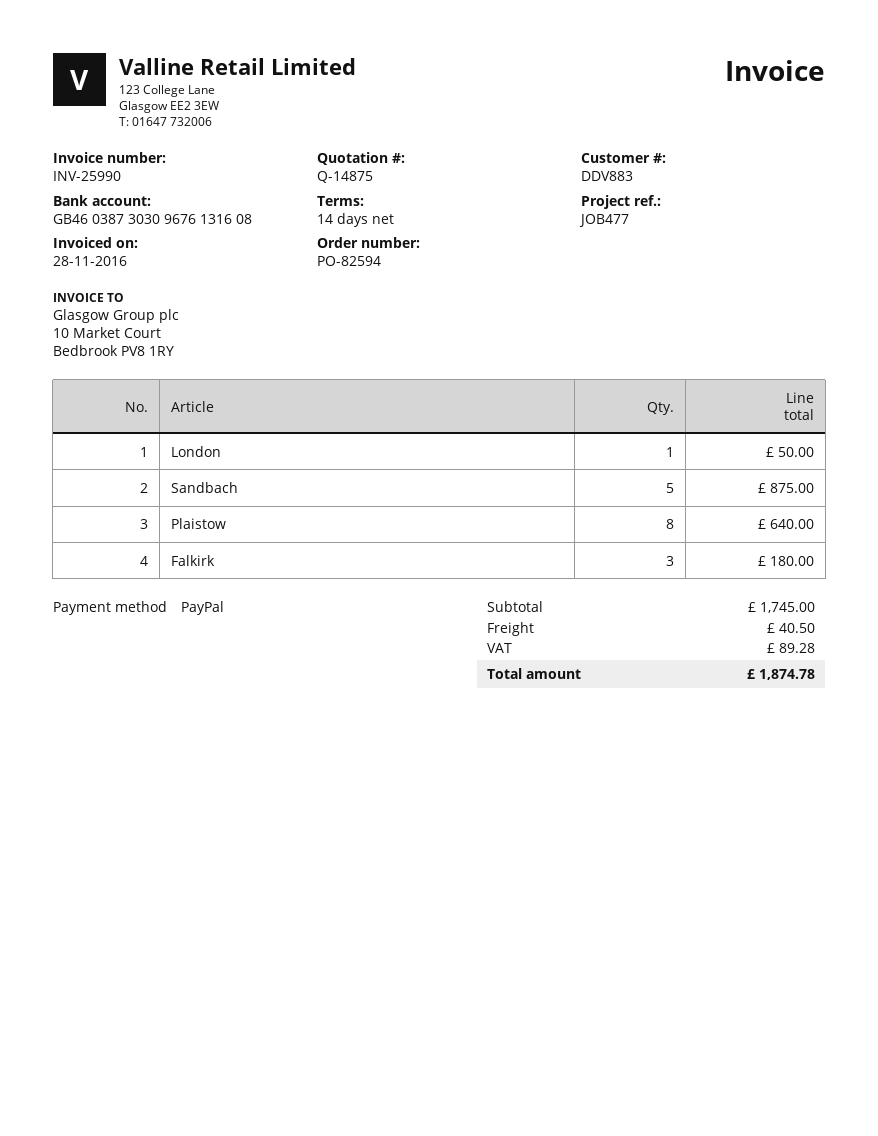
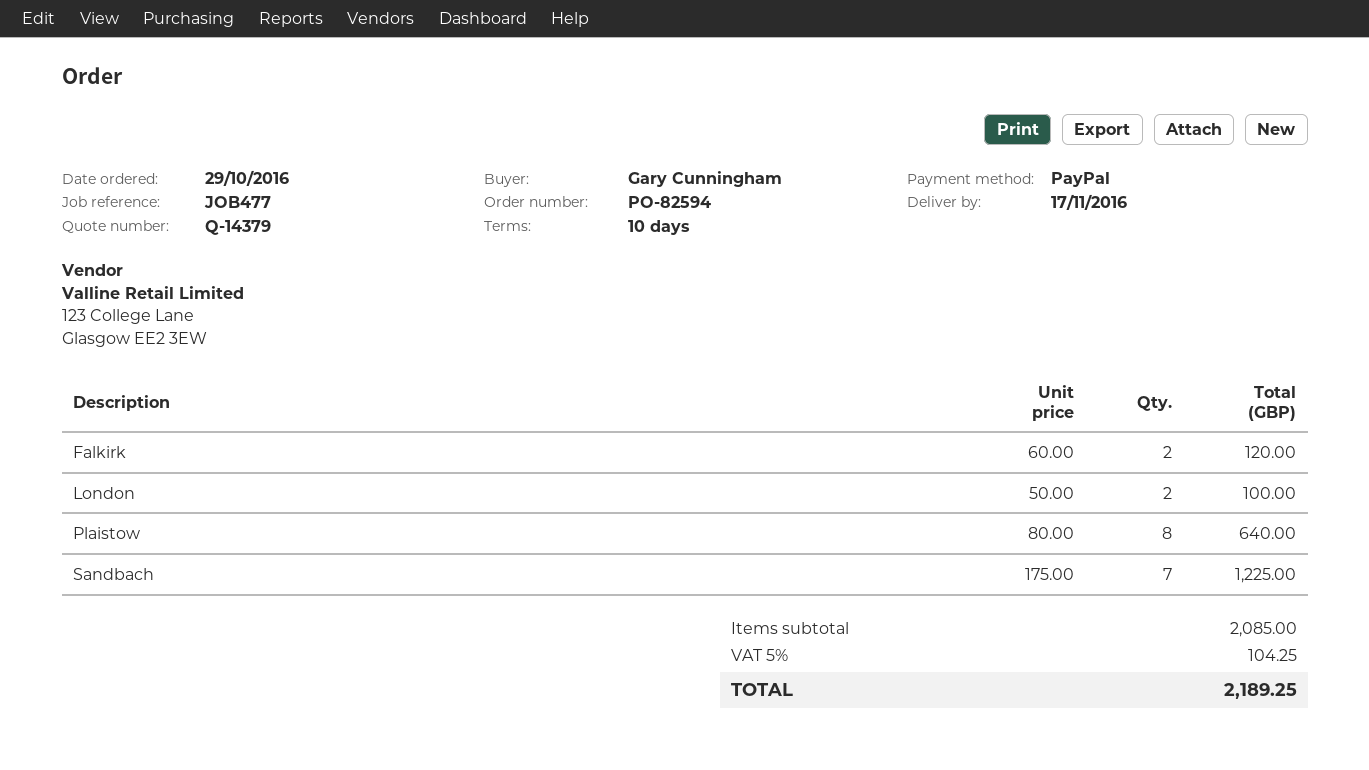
quote number: Q-14875 -> Q-14379
payment terms: 14 days -> 10 days
London: 1 for 50.00 -> 2 for 100.00
Sandbach: 5 for 875.00 -> 7 for 1225.00
Falkirk: 3 for 180.00 -> 2 for 120.00
subtotal: 1745.00 -> 2085.00
shipping: 40.50 -> none
tax: 89.28 -> 104.25
total: 1874.78 -> 2189.25

